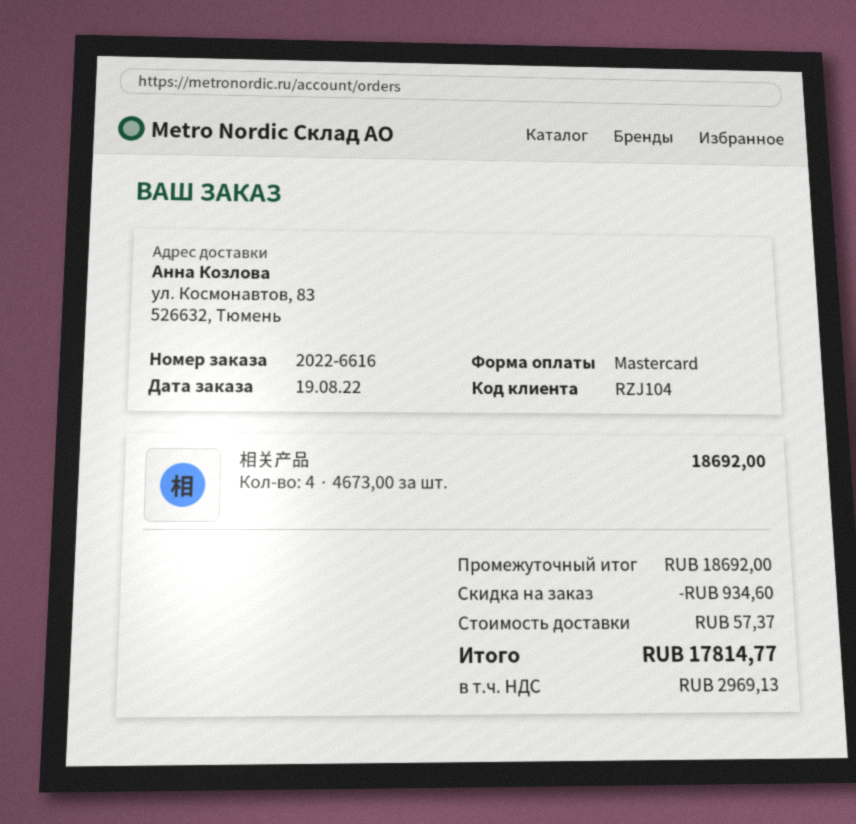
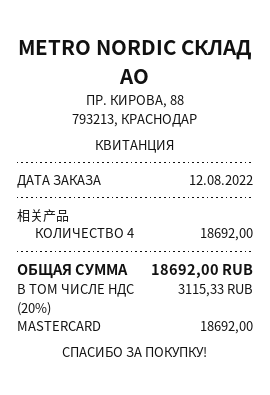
order date: 2022-08-19 -> 2022-08-12
discount: 934.60 -> none
shipping: 57.37 -> none
tax: 2969.13 -> 3115.33
total: 17814.77 -> 18692.00

